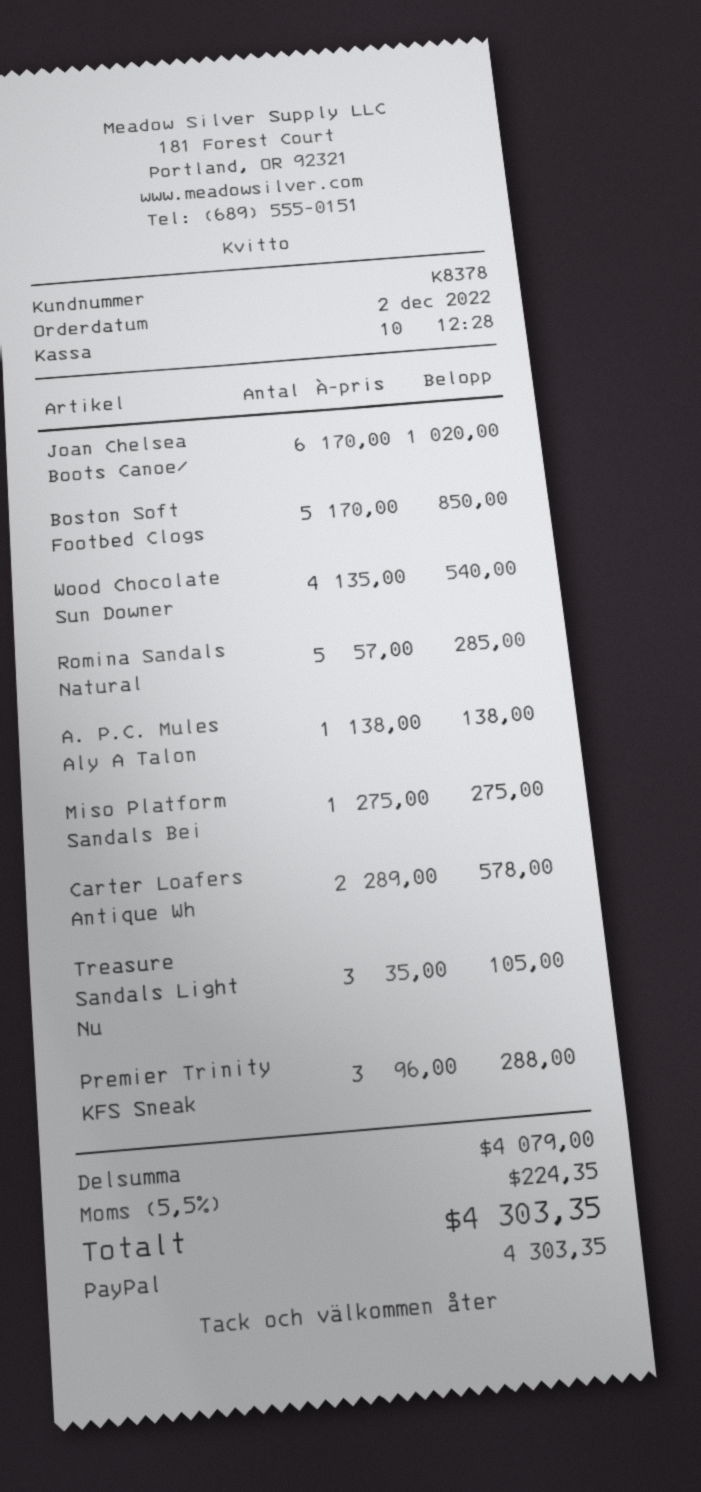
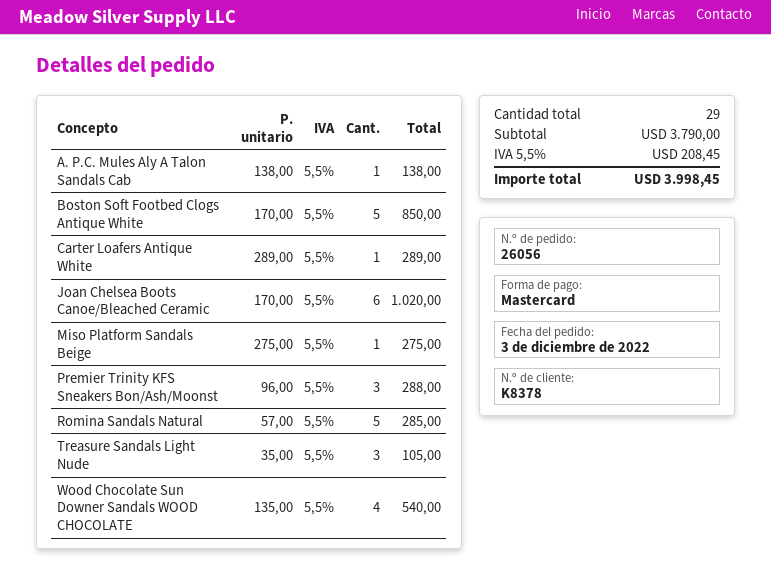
order date: 2022-12-02 -> 2022-12-03
payment method: PayPal -> Mastercard
Carter Loafers Antique Wh: 2 x 289.00 = 578.00 -> 1 x 289.00 = 289.00
subtotal: 4079.00 -> 3790.00
tax: 5.5% = 224.35 -> 5.5% = 208.45
total: 4303.35 -> 3998.45

